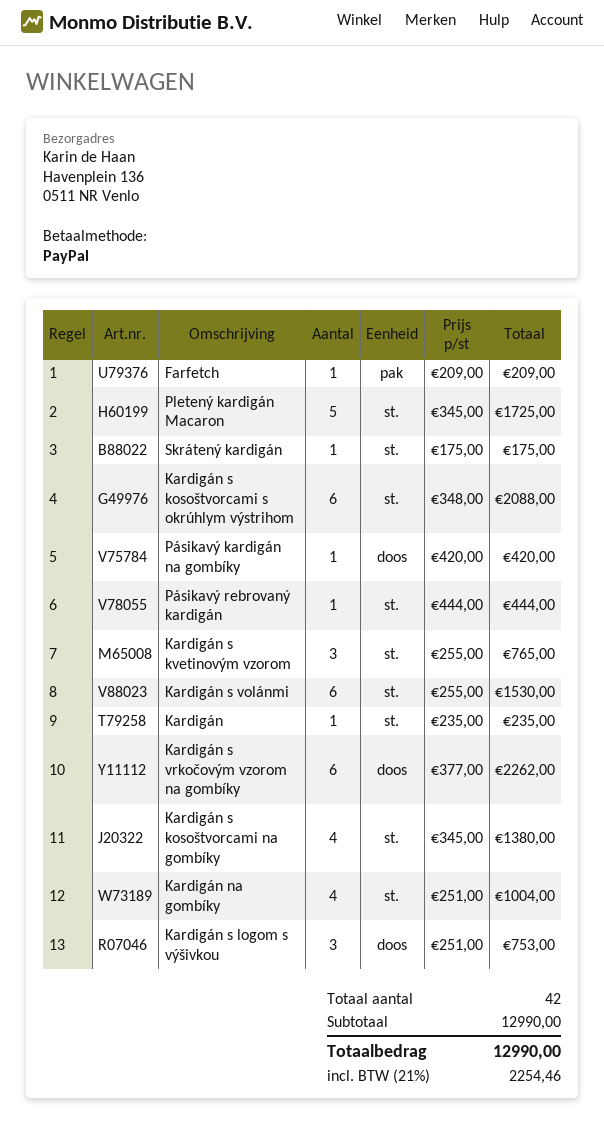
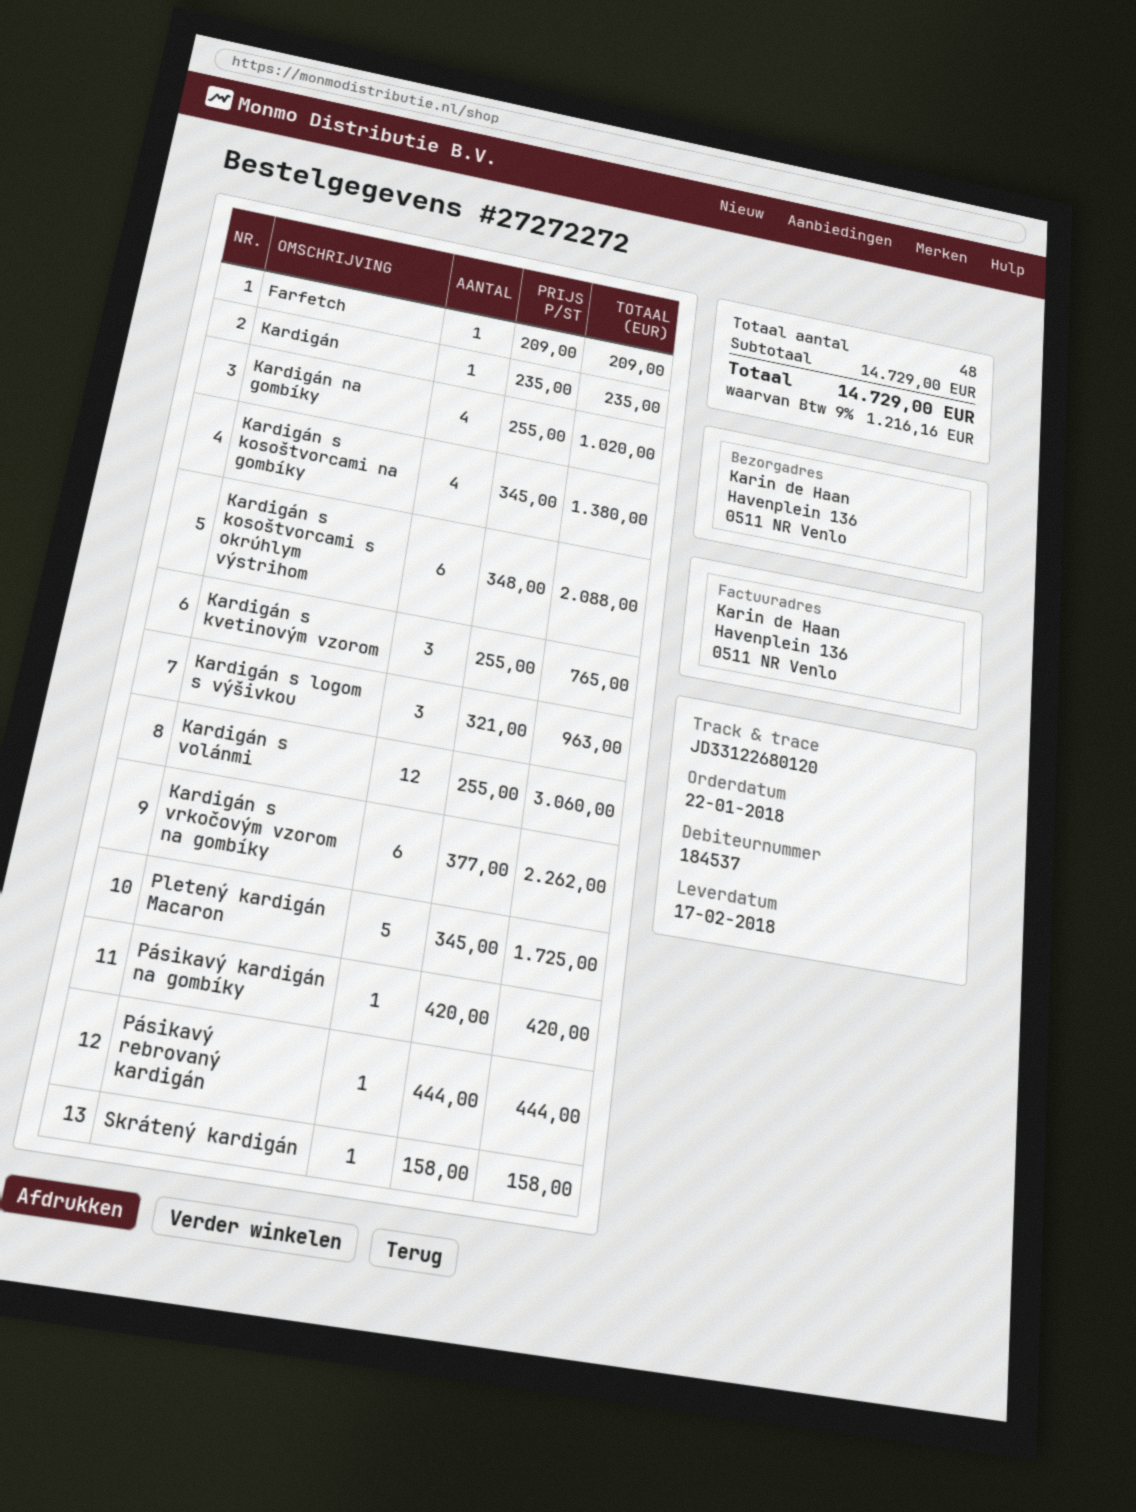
Skrátený kardigán: 1 x 175.00 = 175.00 -> 1 x 158.00 = 158.00
Kardigán s volánmi: 6 x 255.00 = 1530.00 -> 12 x 255.00 = 3060.00
Kardigán na gombíky: 4 x 251.00 = 1004.00 -> 4 x 255.00 = 1020.00
Kardigán s logom s výšivkou: 3 x 251.00 = 753.00 -> 3 x 321.00 = 963.00
total quantity: 42 -> 48
subtotal: 12990.00 -> 14729.00
tax: 21% = 2254.46 -> 9% = 1216.16
total: 12990.00 -> 14729.00

